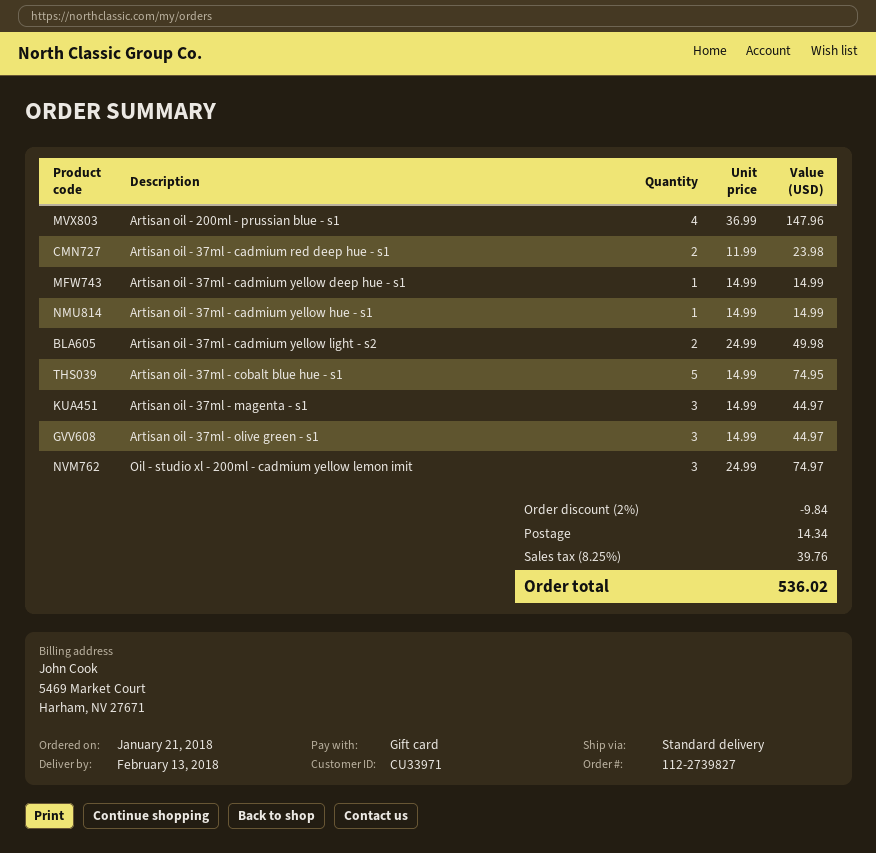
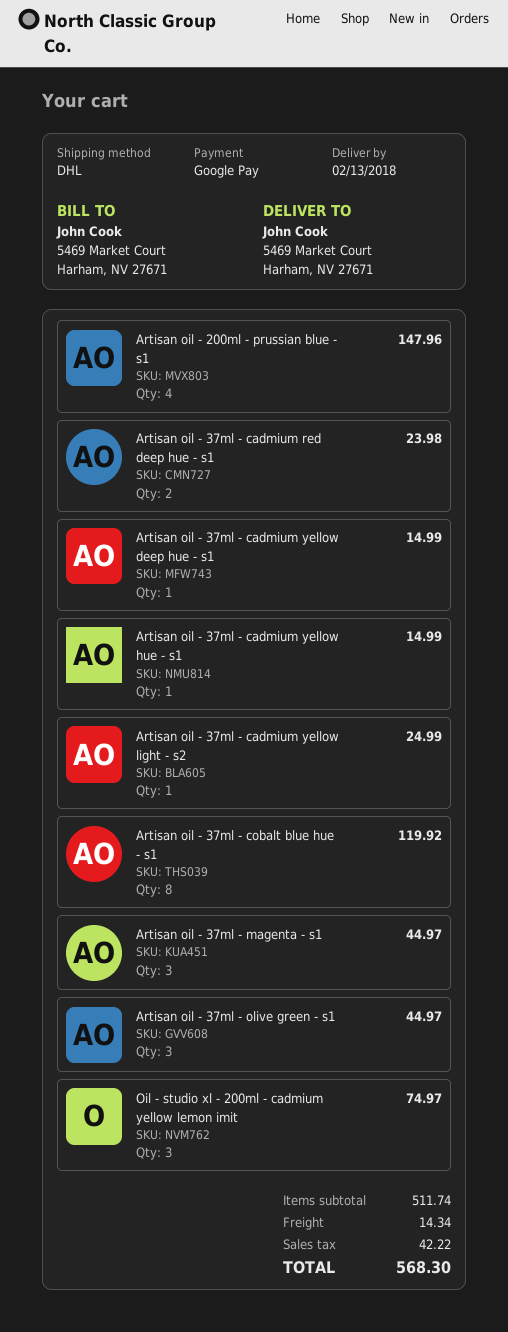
payment method: gift card -> Google Pay
shipping method: standard -> DHL
Artisan oil - 37ml - cadmium yellow light - s2: 2 for 49.98 -> 1 for 24.99
Artisan oil - 37ml - cobalt blue hue - s1: 5 for 74.95 -> 8 for 119.92
discount: 2% = 9.84 -> none
tax: 39.76 -> 42.22
total: 536.02 -> 568.30

